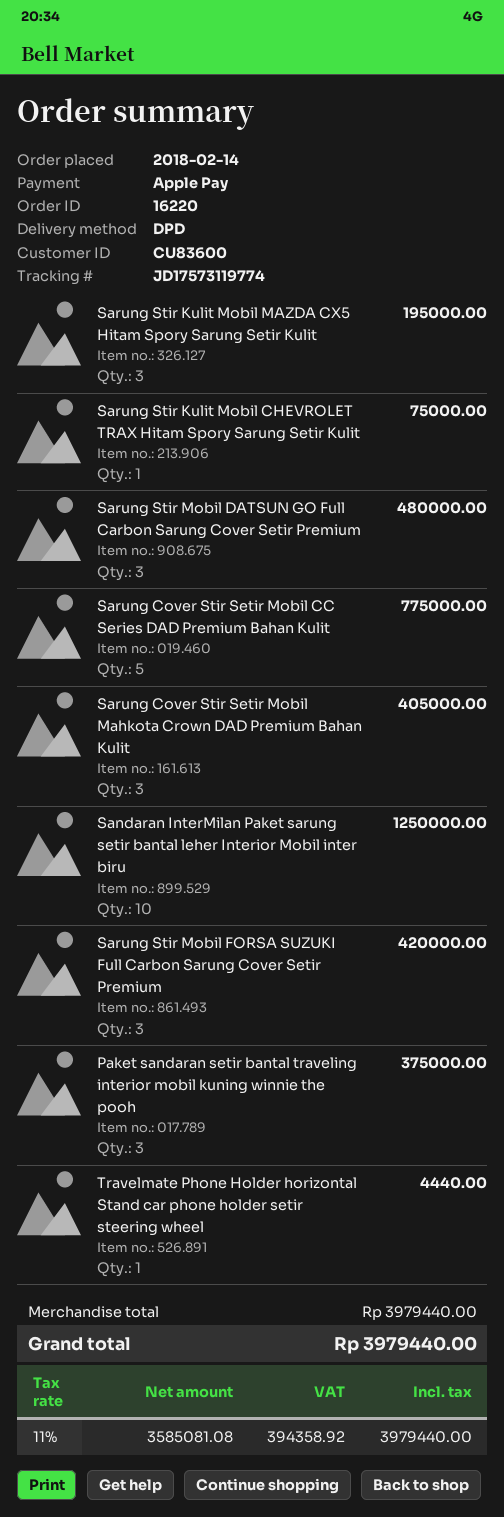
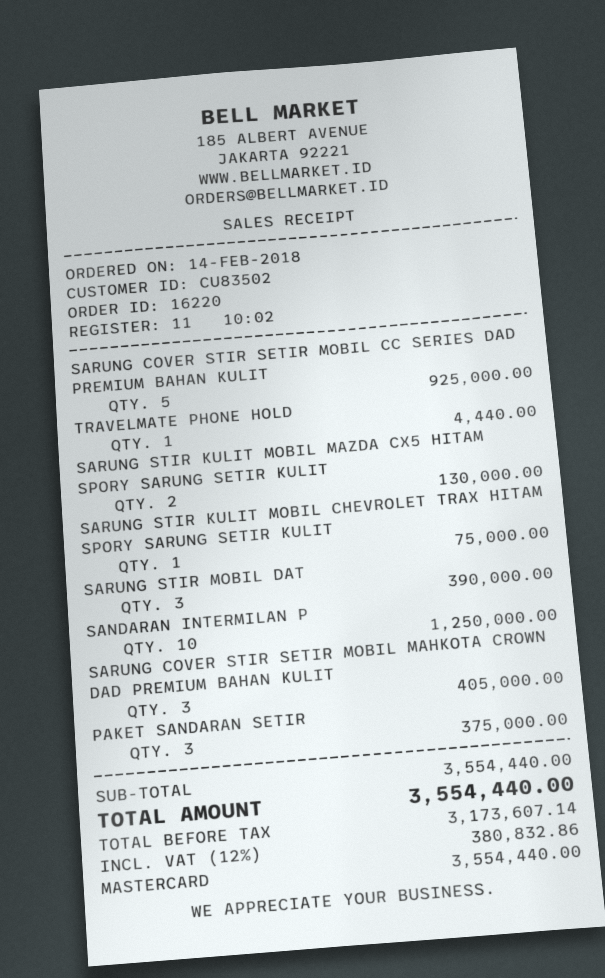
customer number: CU83600 -> CU83502
payment method: Apple Pay -> Mastercard
Sarung Stir Kulit Mobil MAZDA CX5 Hitam Spory Sarung Setir Kulit: 3 for 195000.00 -> 2 for 130000.00
Sarung Stir Mobil DATSUN GO Full Carbon Sarung Cover Setir Premium: 3 for 480000.00 -> 3 for 390000.00
Sarung Cover Stir Setir Mobil CC Series DAD Premium Bahan Kulit: 5 for 775000.00 -> 5 for 925000.00
Sarung Stir Mobil FORSA SUZUKI Full Carbon Sarung Cover Setir Premium: 3 for 420000.00 -> none
subtotal: 3979440.00 -> 3554440.00
net: 3585081.08 -> 3173607.14
tax: 11% = 394358.92 -> 12% = 380832.86
total: 3979440.00 -> 3554440.00

